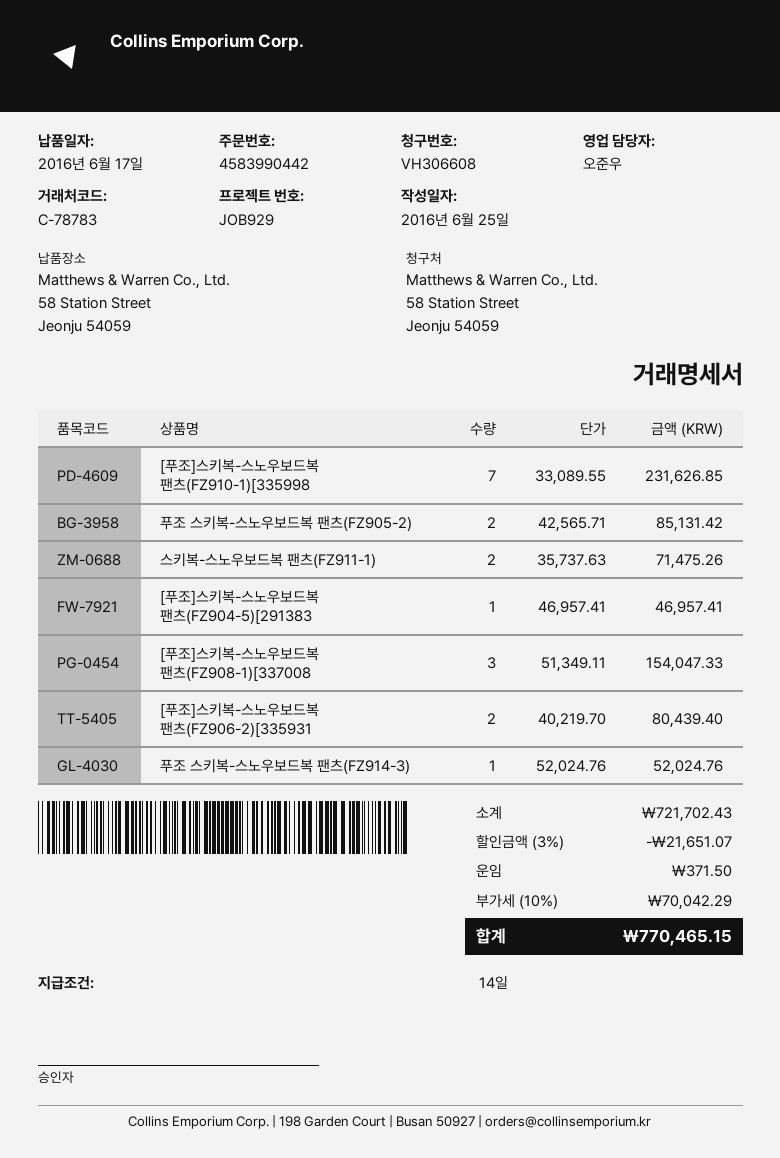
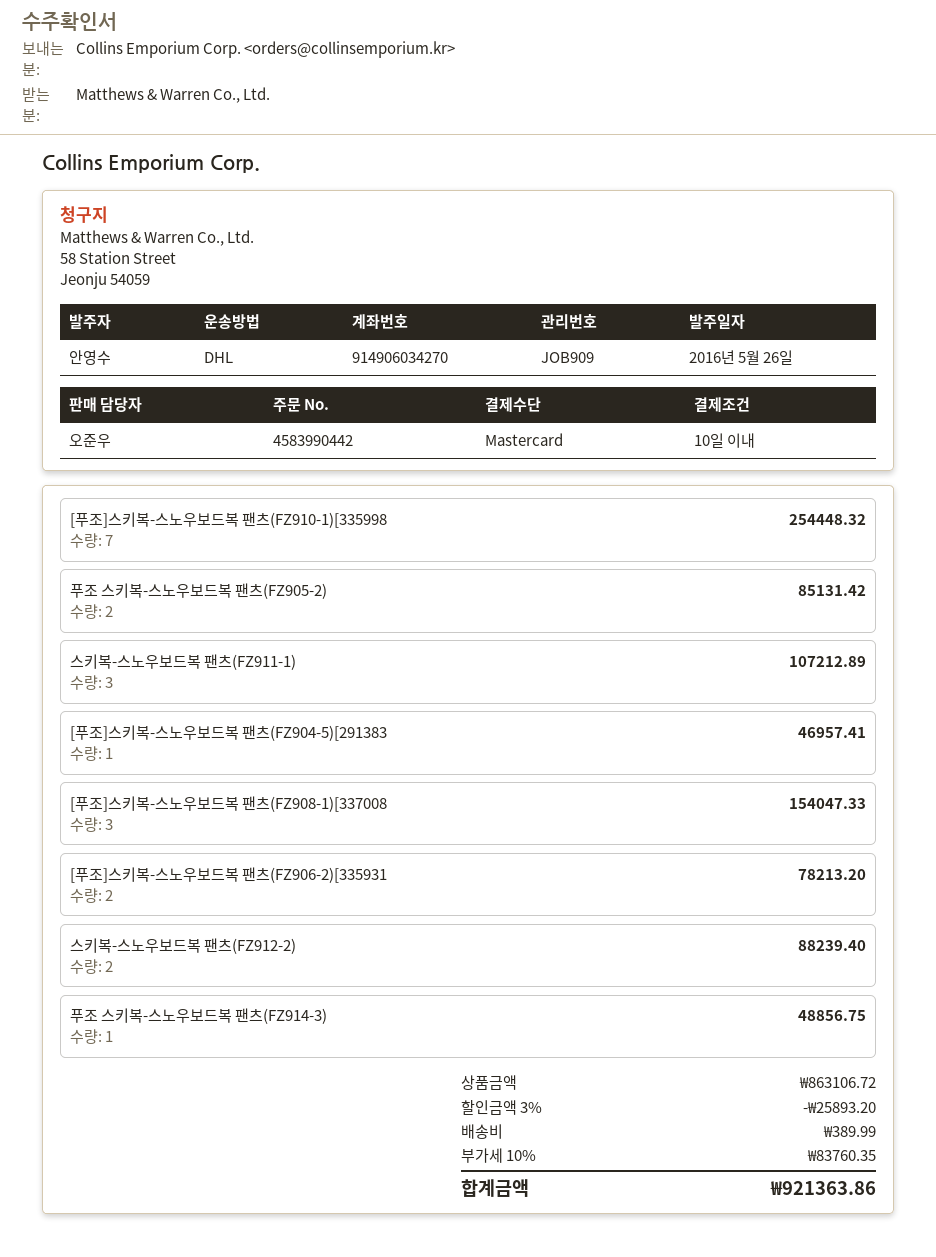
payment terms: 14 days -> 10 days
reference: JOB929 -> JOB909
[푸조]스키복-스노우보드복 팬츠(FZ910-1)[335998: 7 for 231626.85 -> 7 for 254448.32
스키복-스노우보드복 팬츠(FZ911-1): 2 for 71475.26 -> 3 for 107212.89
[푸조]스키복-스노우보드복 팬츠(FZ906-2)[335931: 2 for 80439.40 -> 2 for 78213.20
푸조 스키복-스노우보드복 팬츠(FZ914-3): 1 for 52024.76 -> 1 for 48856.75
스키복-스노우보드복 팬츠(FZ912-2): none -> 2 for 88239.40
subtotal: 721702.43 -> 863106.72
discount: 3% = 21651.07 -> 3% = 25893.20
shipping: 371.50 -> 389.99
tax: 10% = 70042.29 -> 10% = 83760.35
total: 770465.15 -> 921363.86

